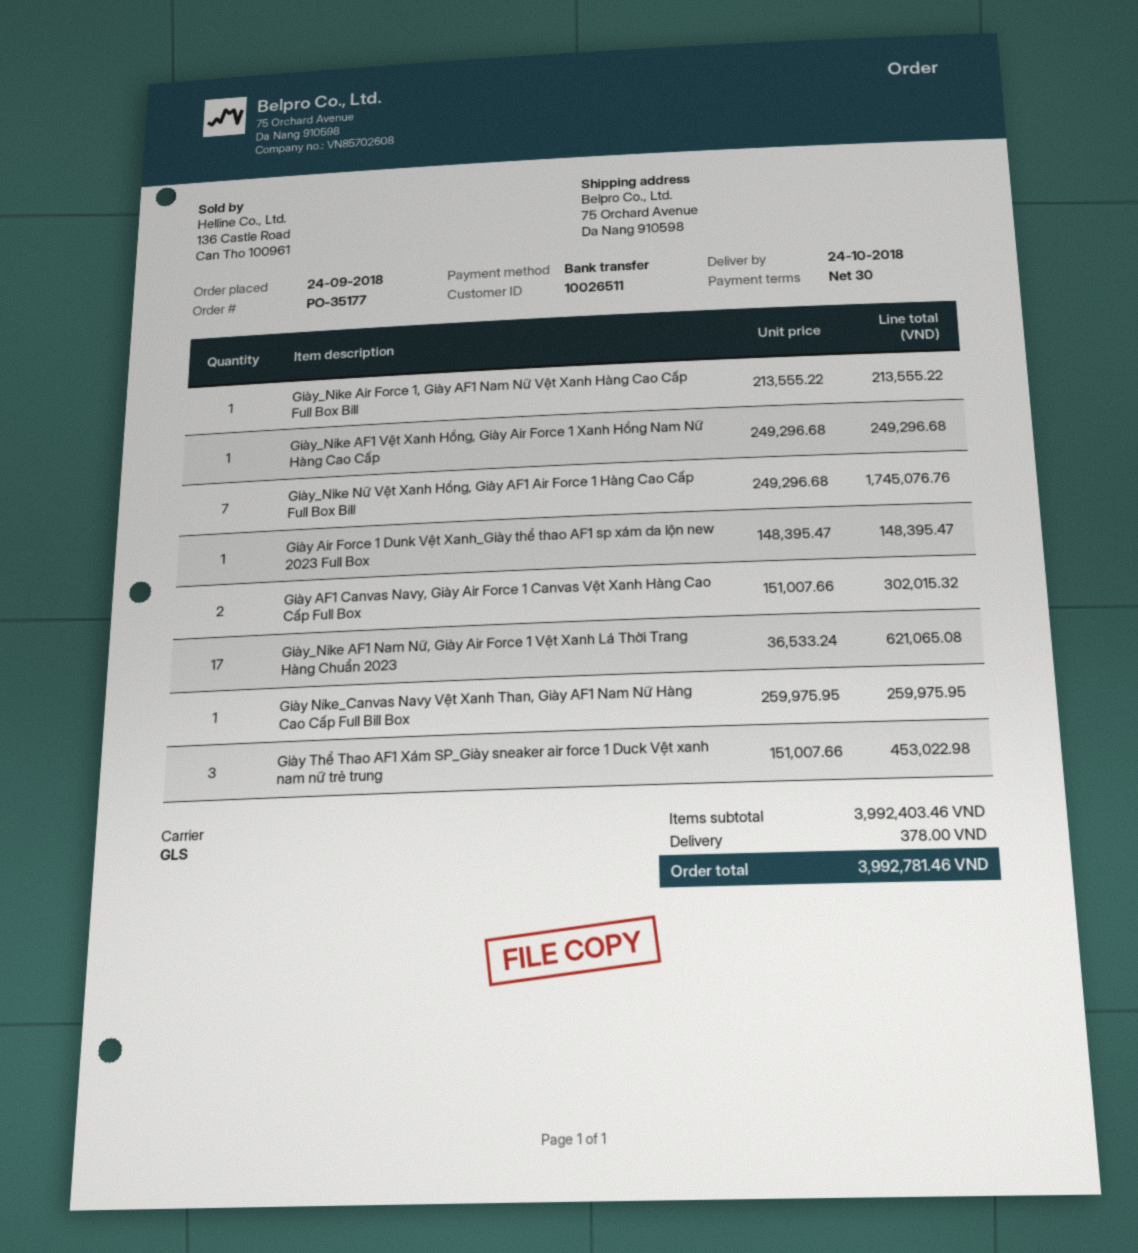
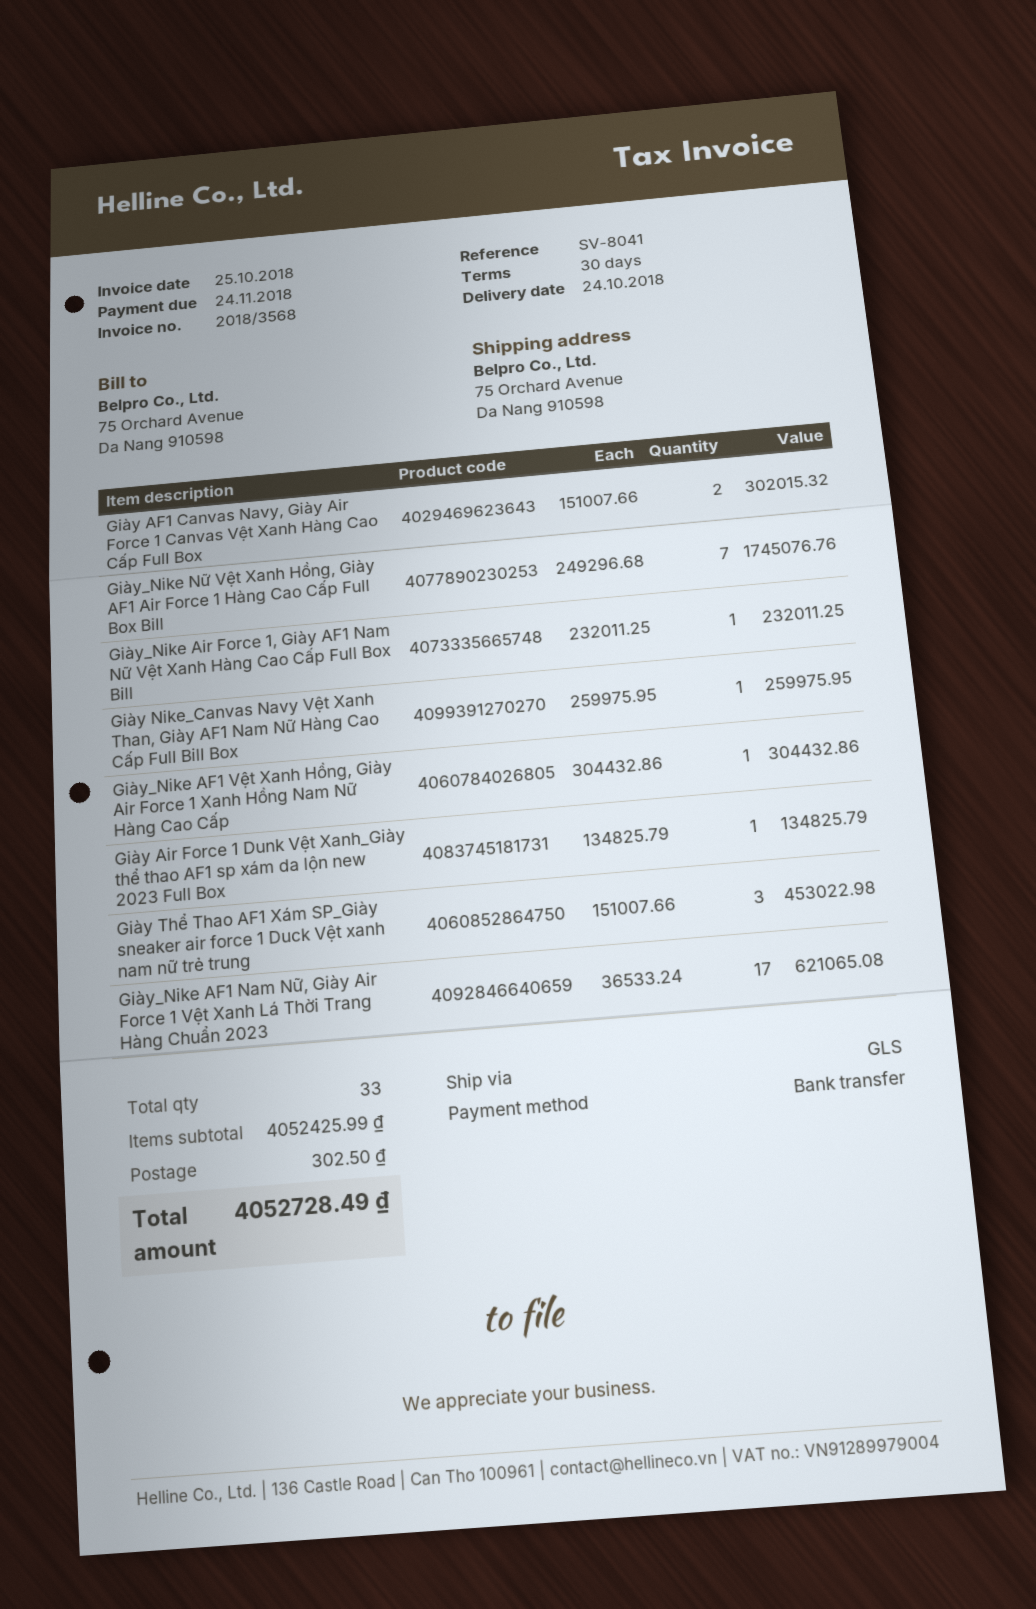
Giày_Nike Air Force 1, Giày AF1 Nam Nữ Vệt Xanh Hàng Cao Cấp Full Box Bill: 1 x 213555.22 = 213555.22 -> 1 x 232011.25 = 232011.25
Giày_Nike AF1 Vệt Xanh Hồng, Giày Air Force 1 Xanh Hồng Nam Nữ Hàng Cao Cấp: 1 x 249296.68 = 249296.68 -> 1 x 304432.86 = 304432.86
Giày Air Force 1 Dunk Vệt Xanh_Giày thể thao AF1 sp xám da lộn new 2023 Full Box: 1 x 148395.47 = 148395.47 -> 1 x 134825.79 = 134825.79
subtotal: 3992403.46 -> 4052425.99
shipping: 378.00 -> 302.50
total: 3992781.46 -> 4052728.49

